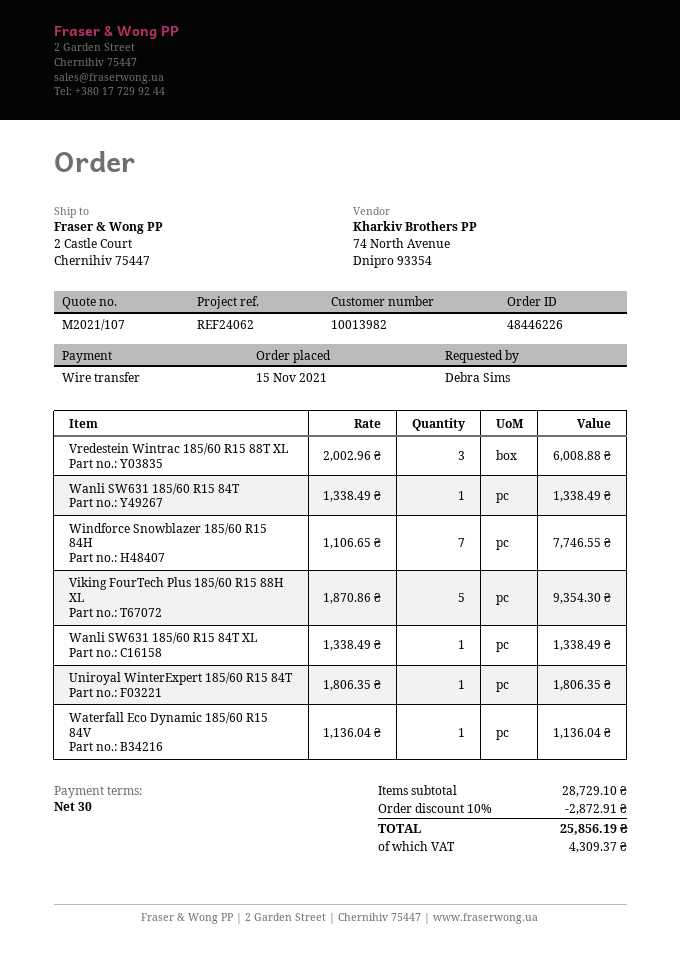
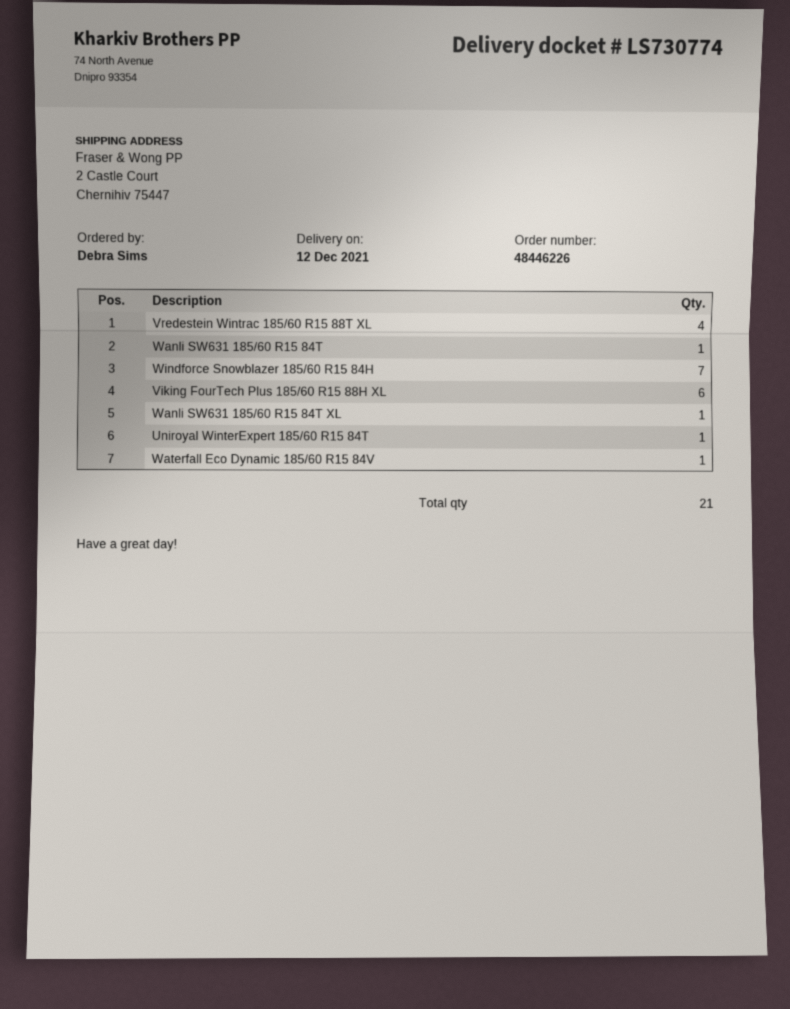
Vredestein Wintrac 185/60 R15 88T XL: 3 -> 4
Viking FourTech Plus 185/60 R15 88H XL: 5 -> 6

